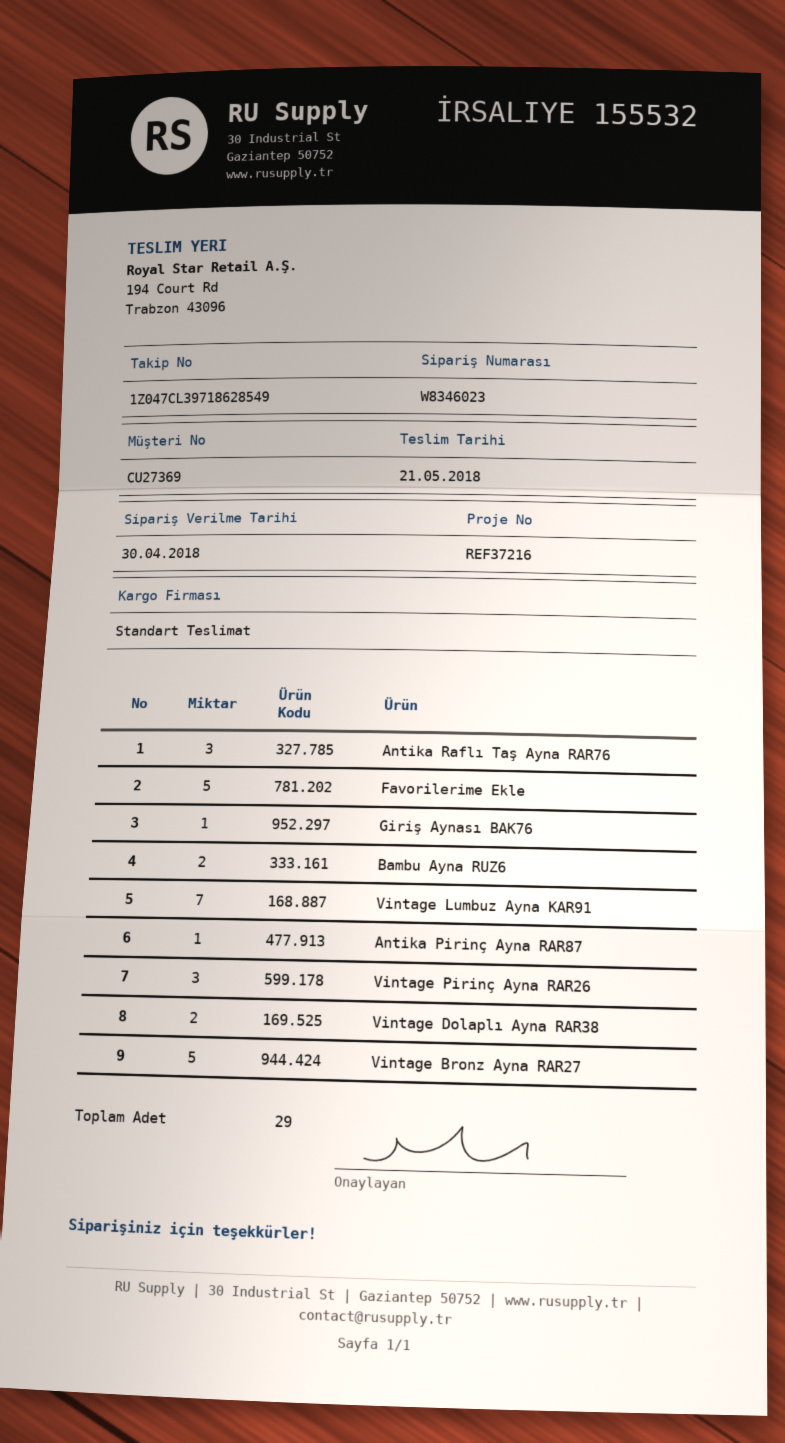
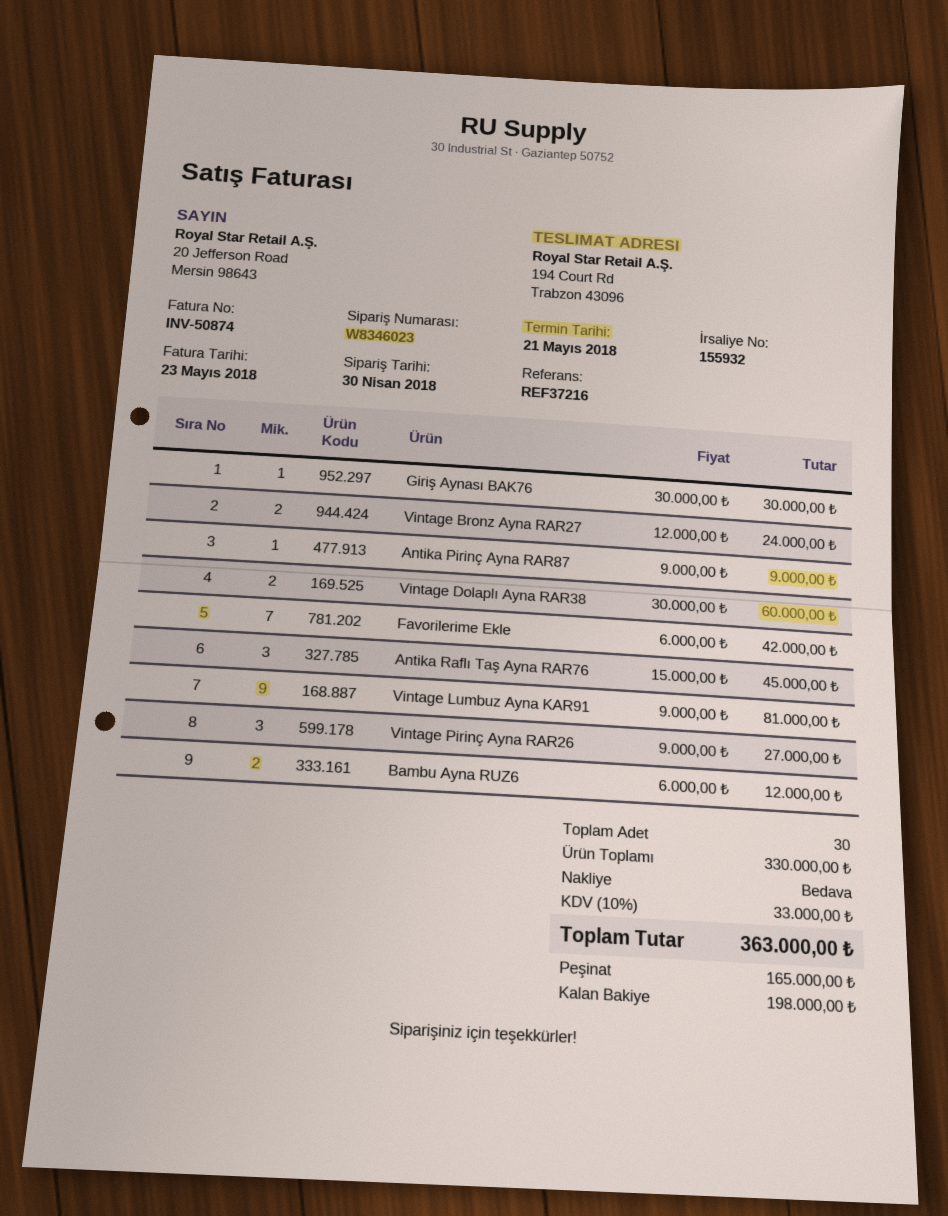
delivery note number: 155532 -> 155932
Favorilerime Ekle: 5 -> 7
Vintage Lumbuz Ayna KAR91: 7 -> 9
Vintage Bronz Ayna RAR27: 5 -> 2
total quantity: 29 -> 30

